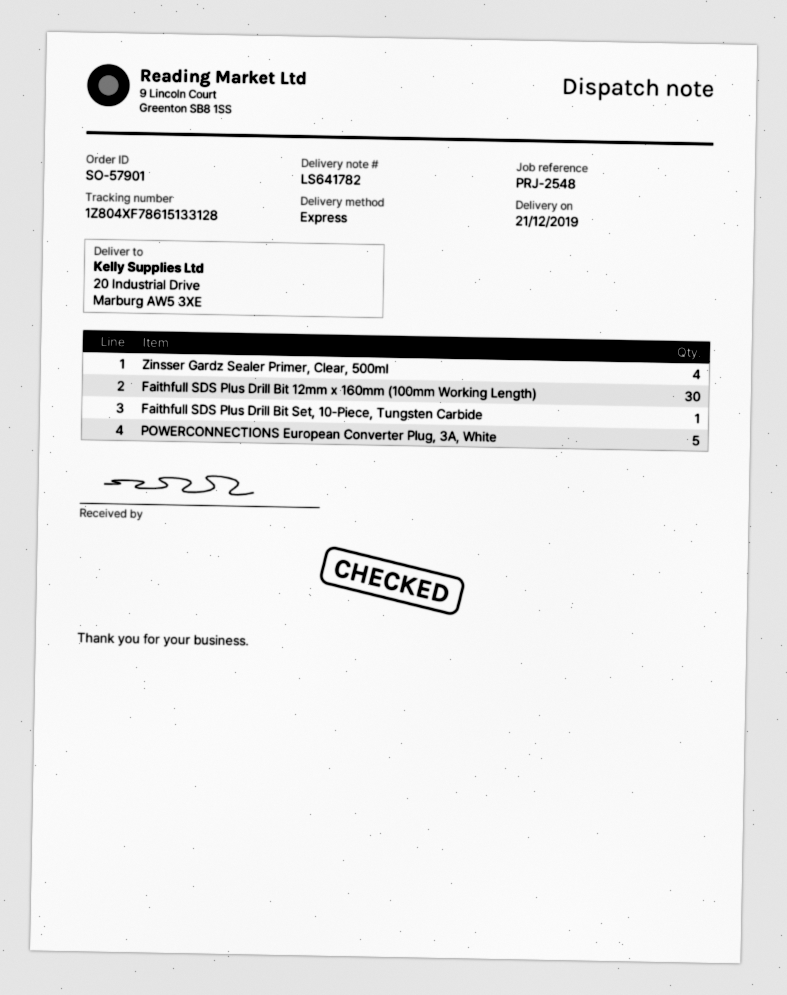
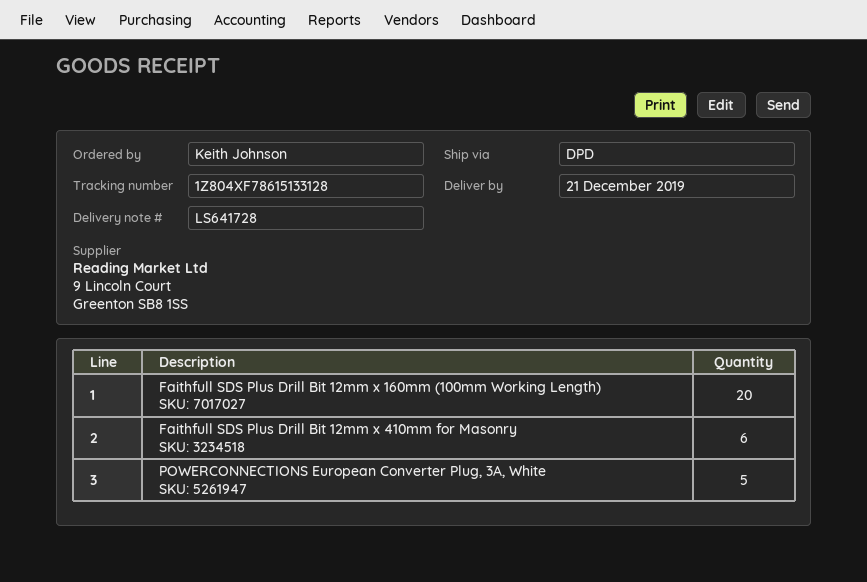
delivery note number: LS641782 -> LS641728
shipping method: express -> DPD
Zinsser Gardz Sealer Primer, Clear, 500ml: 4 -> none
Faithfull SDS Plus Drill Bit 12mm x 160mm (100mm Working Length): 30 -> 20
Faithfull SDS Plus Drill Bit Set, 10-Piece, Tungsten Carbide: 1 -> none
Faithfull SDS Plus Drill Bit 12mm x 410mm for Masonry: none -> 6

